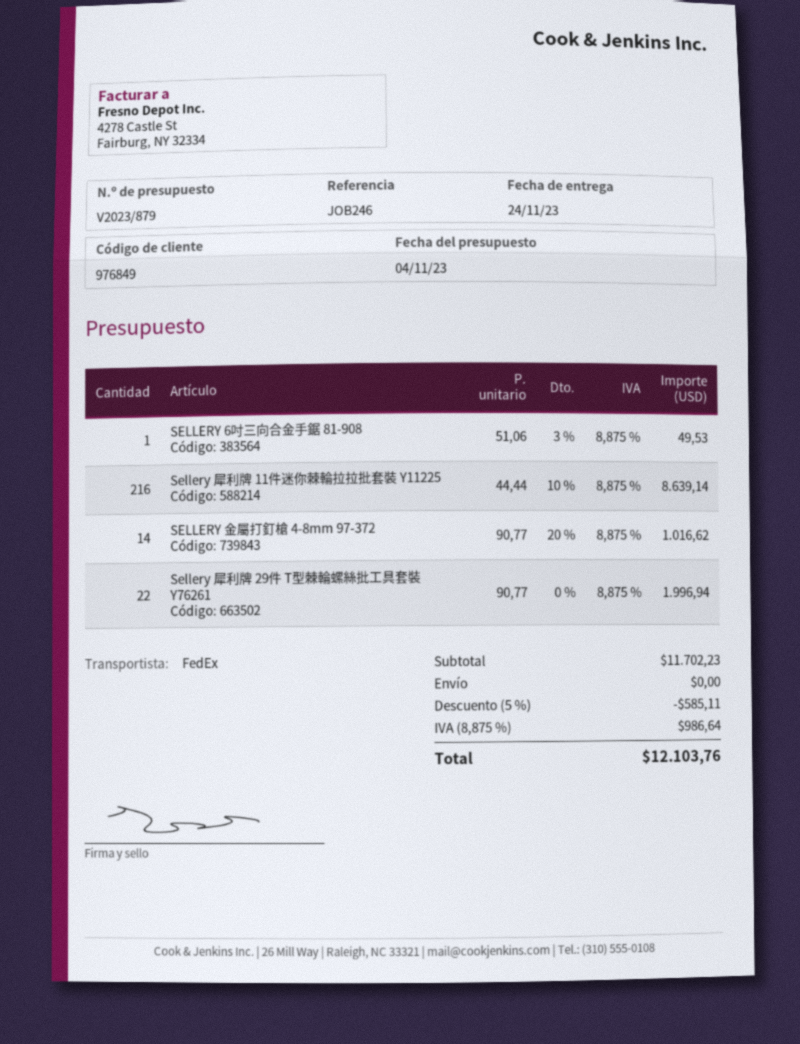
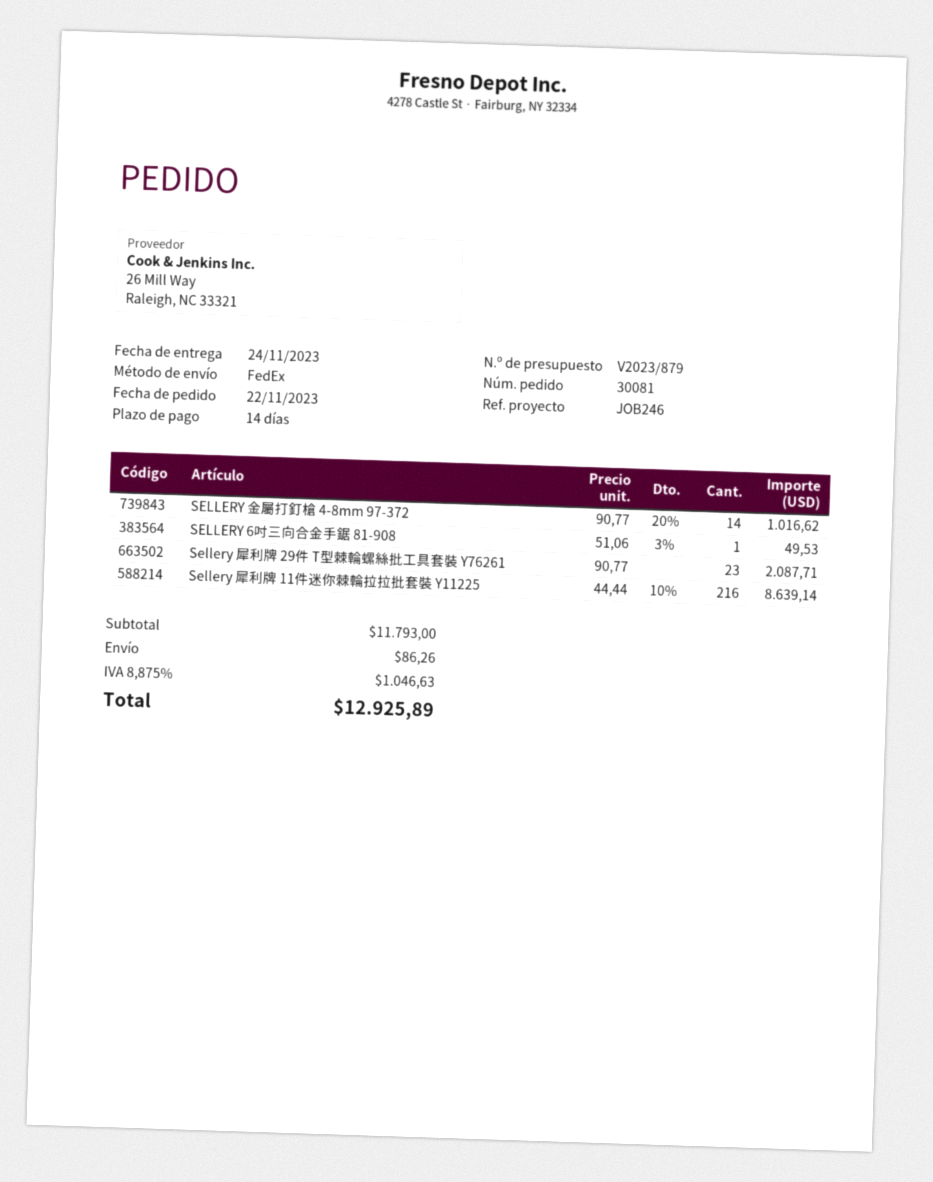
Sellery 犀利牌 29件 T型棘輪螺絲批工具套裝 Y76261: 22 x 90.77 = 1996.94 -> 23 x 90.77 = 2087.71
subtotal: 11702.23 -> 11793.00
discount: 5% = 585.11 -> none
shipping: 0.00 -> 86.26
tax: 8.875% = 986.64 -> 8.875% = 1046.63
total: 12103.76 -> 12925.89

